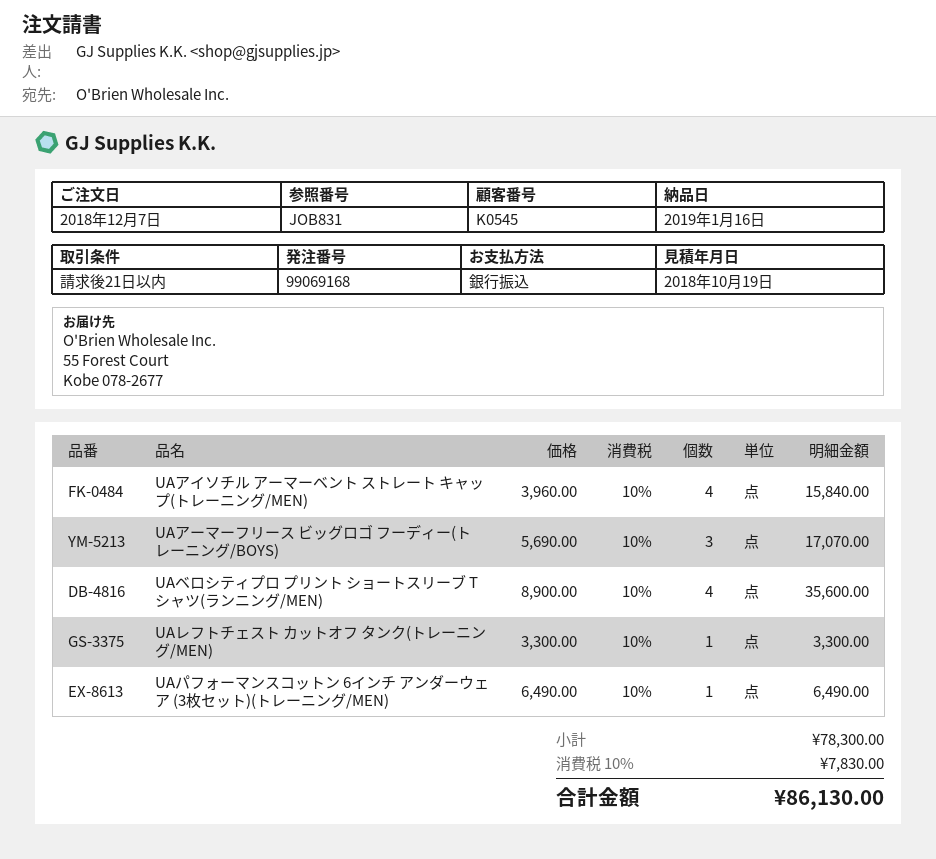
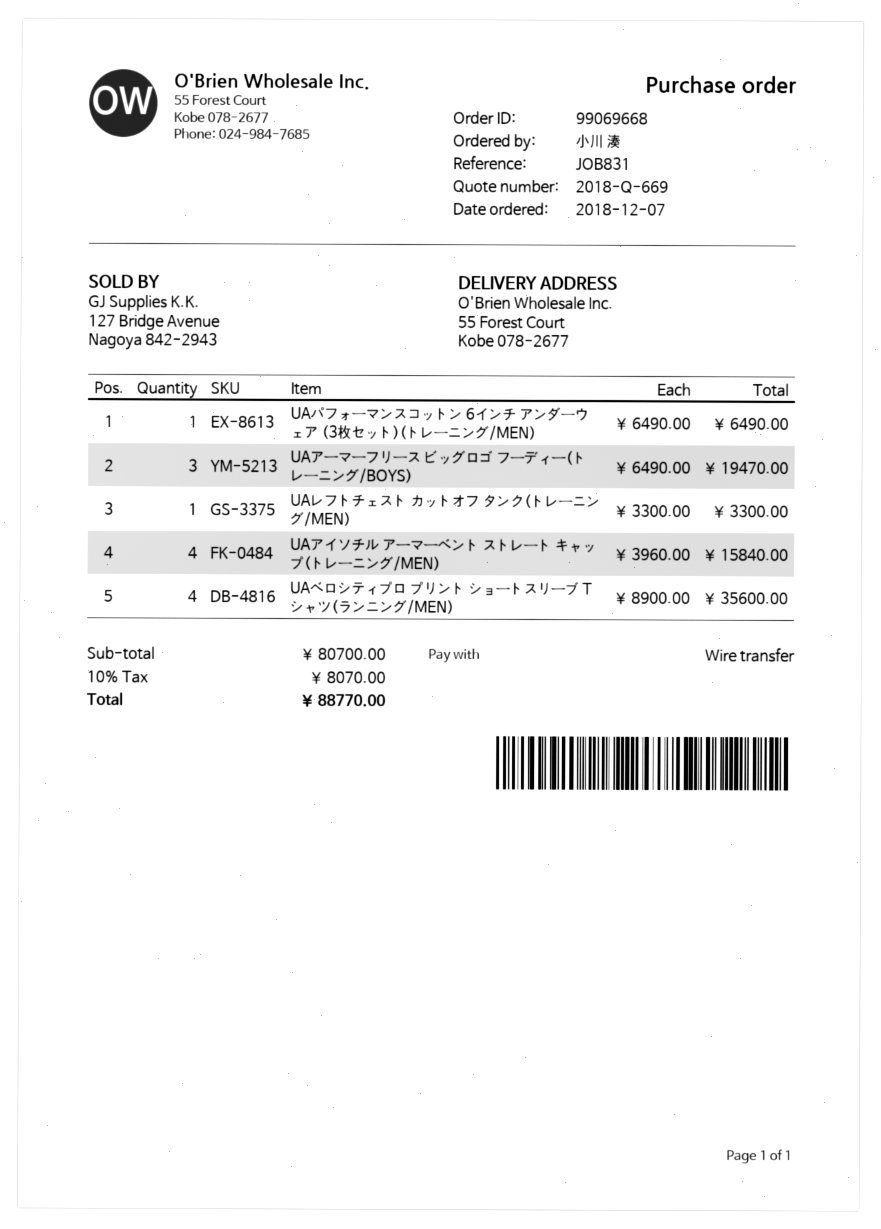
order number: 99069168 -> 99069668
UAアーマーフリース ビッグロゴ フーディー(トレーニング/BOYS): 3 x 5690.00 = 17070.00 -> 3 x 6490.00 = 19470.00
subtotal: 78300.00 -> 80700.00
tax: 10% = 7830.00 -> 10% = 8070.00
total: 86130.00 -> 88770.00

